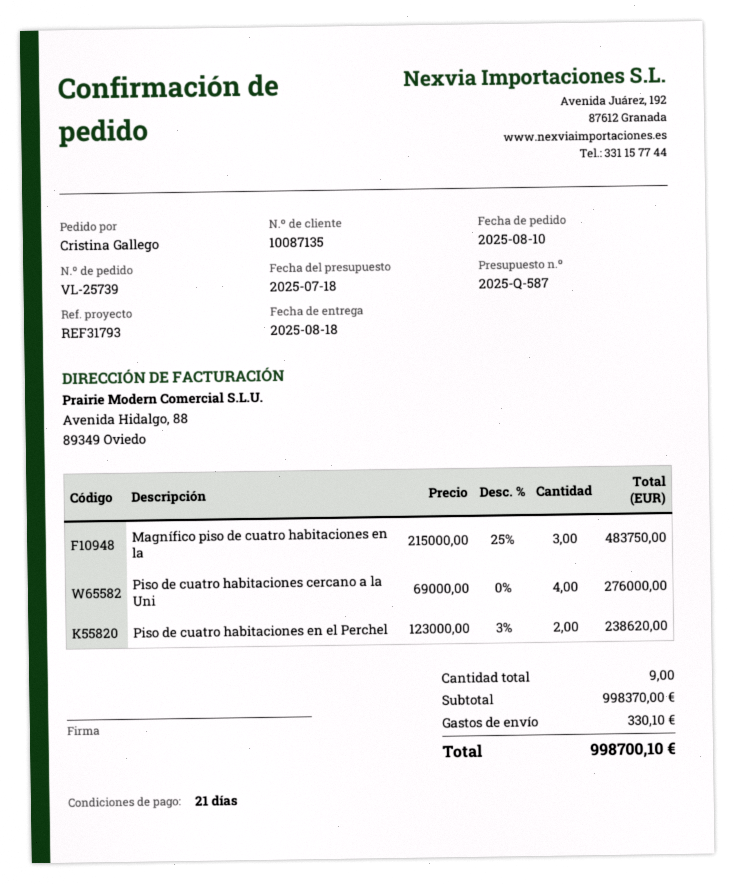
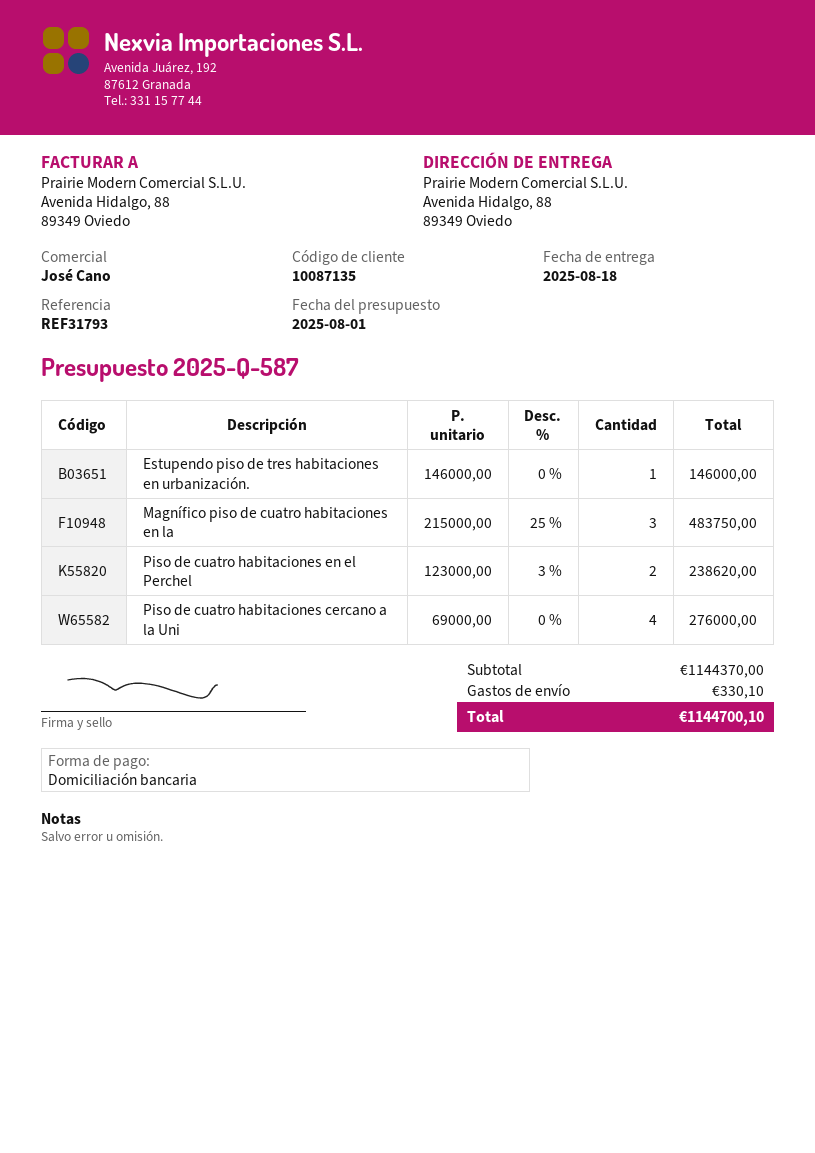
quote date: 2025-07-18 -> 2025-08-01
Estupendo piso de tres habitaciones en urbanización.: none -> 1 x 146000.00 = 146000.00
subtotal: 998370.00 -> 1144370.00
total: 998700.10 -> 1144700.10

